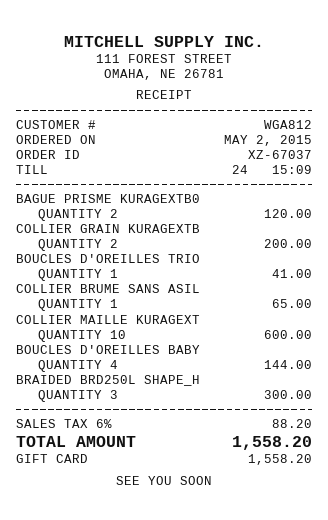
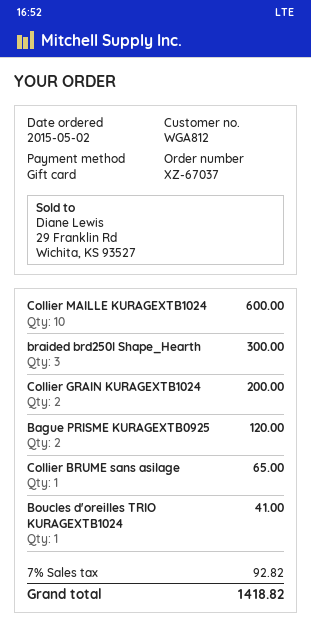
BOUCLES D'OREILLES BABY: 4 for 144.00 -> none
tax: 6% = 88.20 -> 7% = 92.82
total: 1558.20 -> 1418.82

